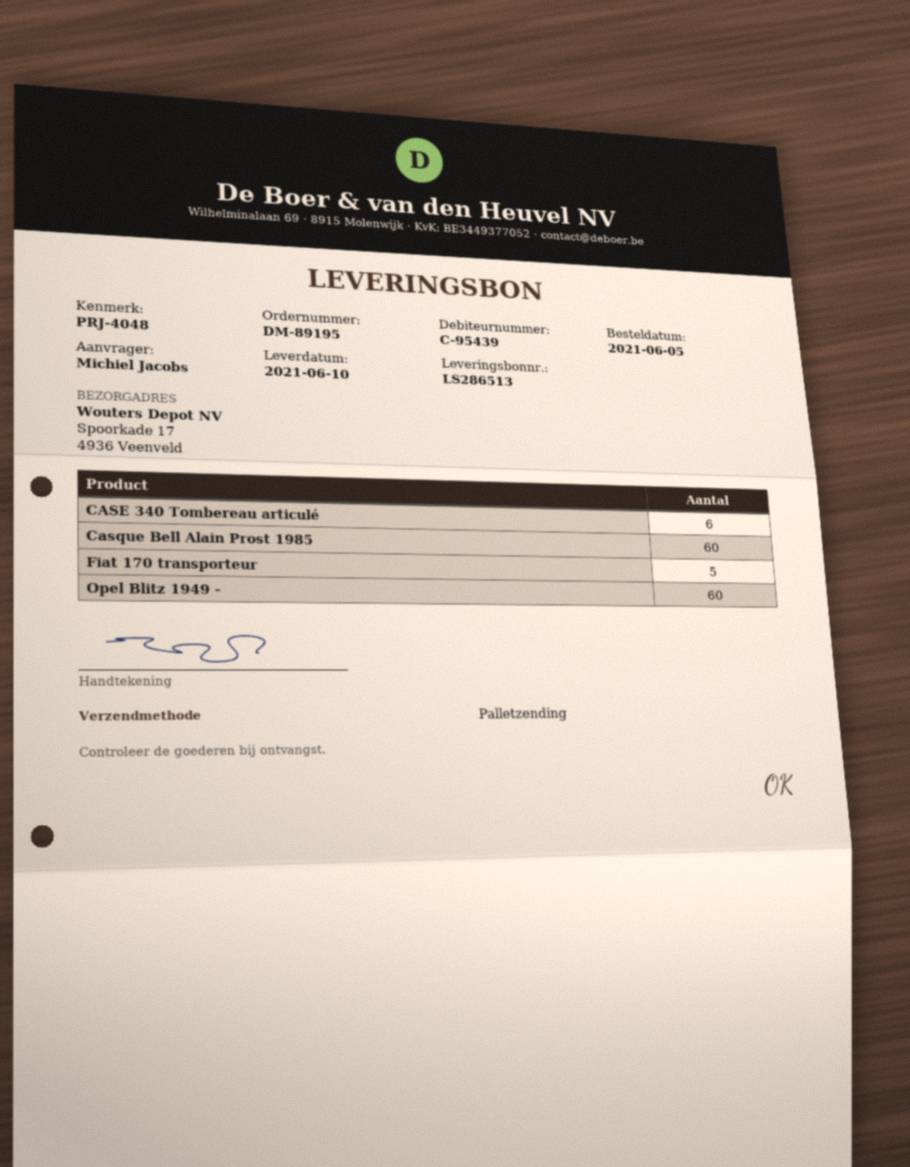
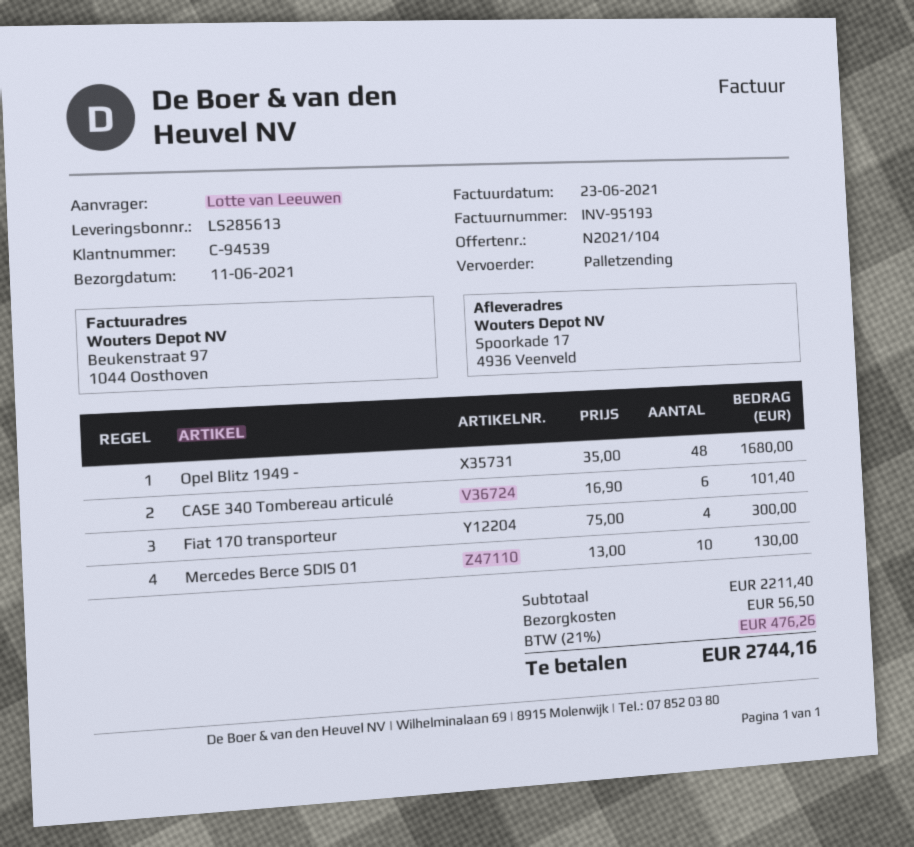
delivery note number: LS286513 -> LS285613
delivery date: 2021-06-10 -> 2021-06-11
customer number: C-95439 -> C-94539
ordered by: Michiel Jacobs -> Lotte van Leeuwen
Casque Bell Alain Prost 1985: 60 -> none
Fiat 170 transporteur: 5 -> 4
Opel Blitz 1949 -: 60 -> 48
Mercedes Berce SDIS 01: none -> 10

